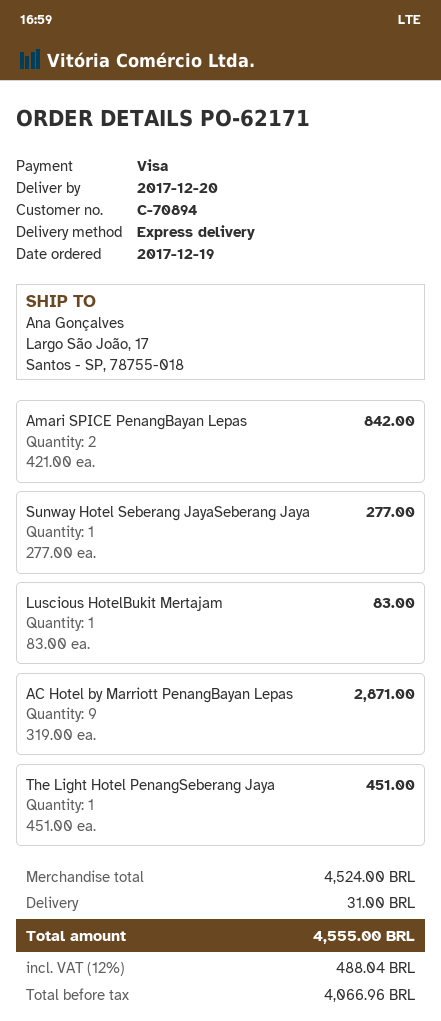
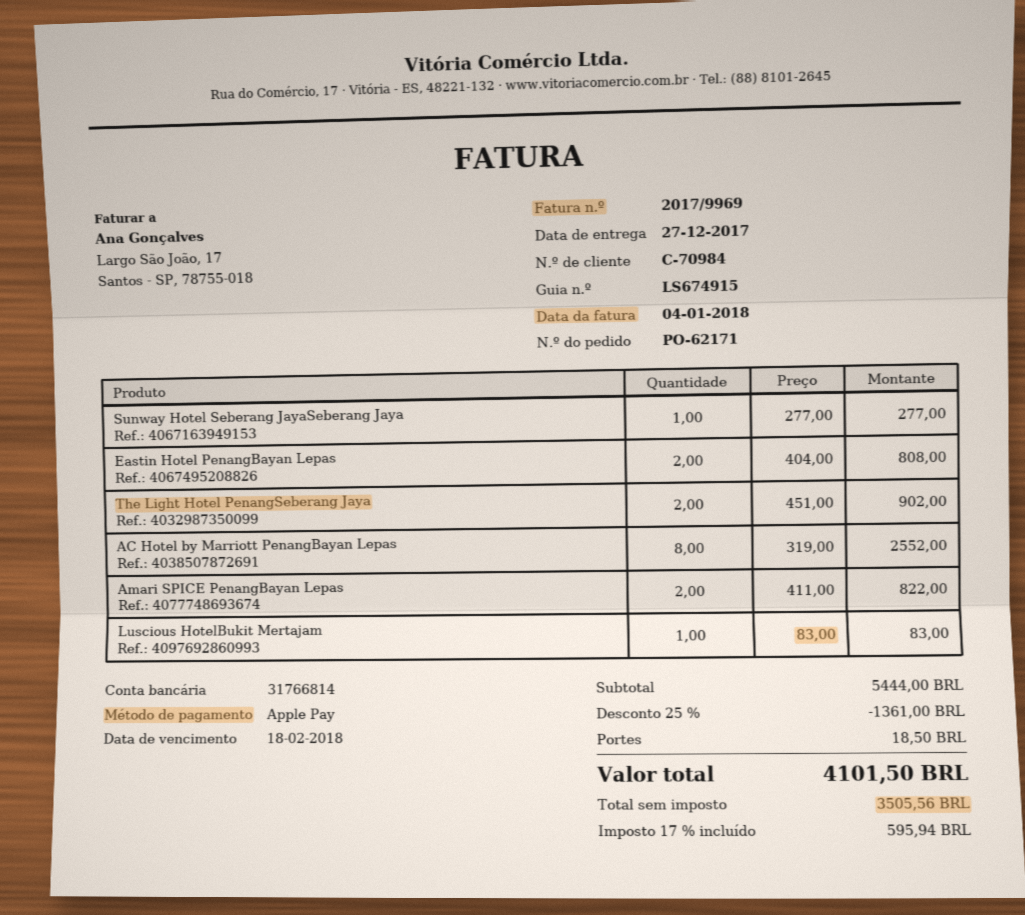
delivery date: 2017-12-20 -> 2017-12-27
customer number: C-70894 -> C-70984
payment method: Visa -> Apple Pay
Amari SPICE PenangBayan Lepas: 2 x 421.00 = 842.00 -> 2 x 411.00 = 822.00
AC Hotel by Marriott PenangBayan Lepas: 9 x 319.00 = 2871.00 -> 8 x 319.00 = 2552.00
The Light Hotel PenangSeberang Jaya: 1 x 451.00 = 451.00 -> 2 x 451.00 = 902.00
Eastin Hotel PenangBayan Lepas: none -> 2 x 404.00 = 808.00
subtotal: 4524.00 -> 5444.00
discount: none -> 25% = 1361.00
shipping: 31.00 -> 18.50
net: 4066.96 -> 3505.56
tax: 12% = 488.04 -> 17% = 595.94
total: 4555.00 -> 4101.50

